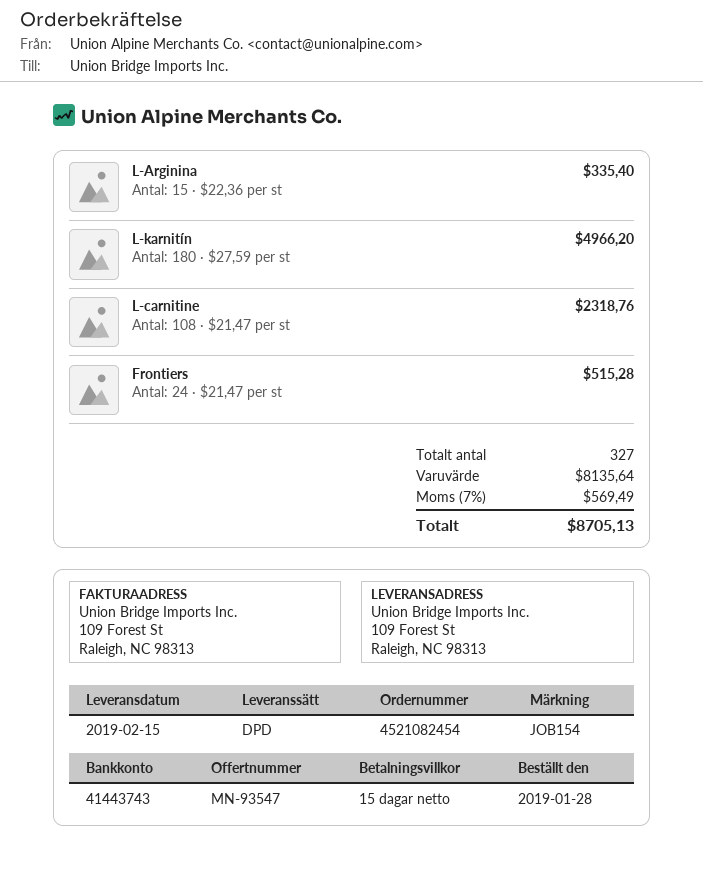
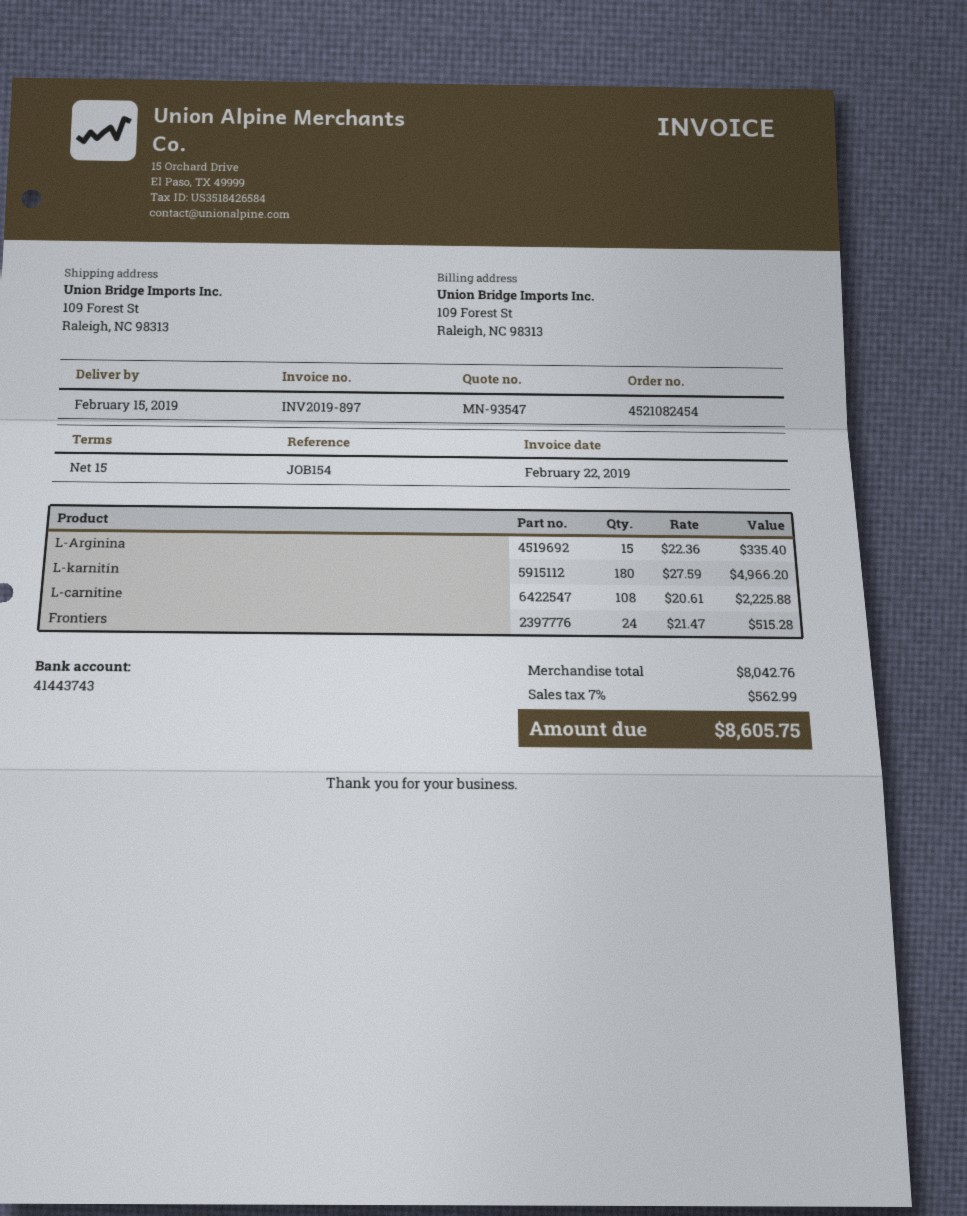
L-carnitine: 108 x 21.47 = 2318.76 -> 108 x 20.61 = 2225.88
subtotal: 8135.64 -> 8042.76
tax: 7% = 569.49 -> 7% = 562.99
total: 8705.13 -> 8605.75

